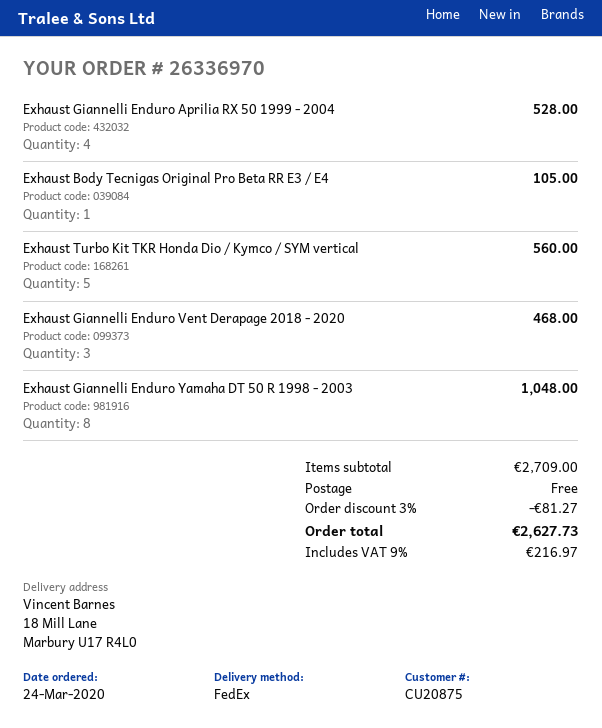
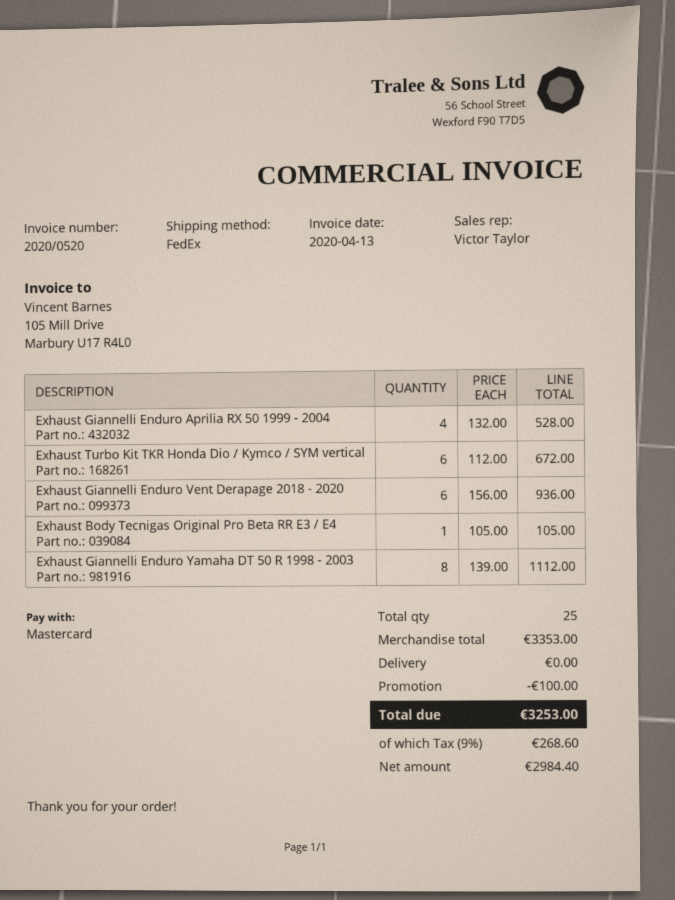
Exhaust Turbo Kit TKR Honda Dio / Kymco / SYM vertical: 5 for 560.00 -> 6 for 672.00
Exhaust Giannelli Enduro Vent Derapage 2018 - 2020: 3 for 468.00 -> 6 for 936.00
Exhaust Giannelli Enduro Yamaha DT 50 R 1998 - 2003: 8 for 1048.00 -> 8 for 1112.00
subtotal: 2709.00 -> 3353.00
discount: 81.27 -> 100.00
tax: 9% = 216.97 -> 9% = 268.60
total: 2627.73 -> 3253.00

